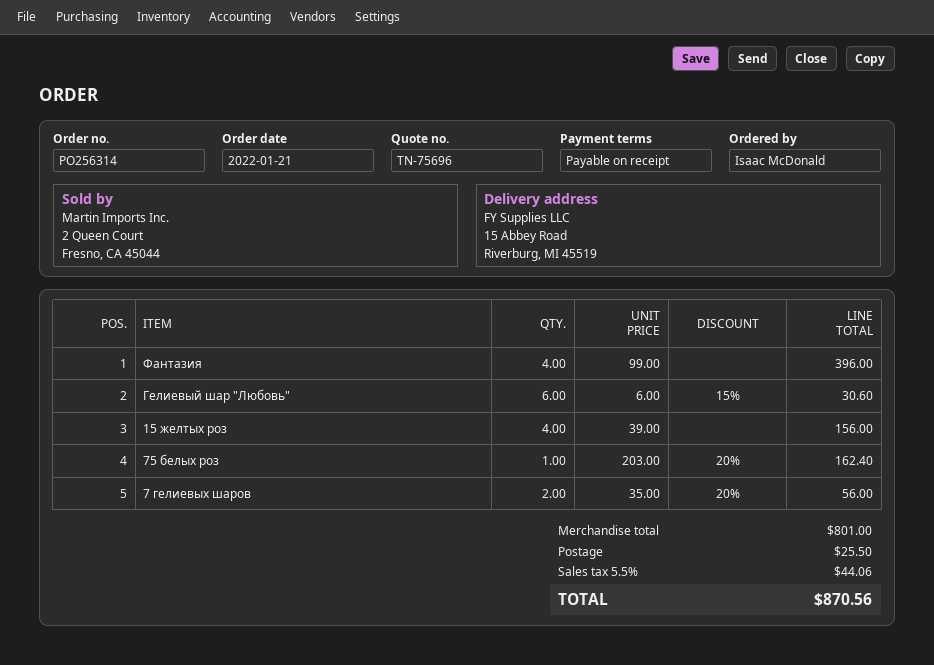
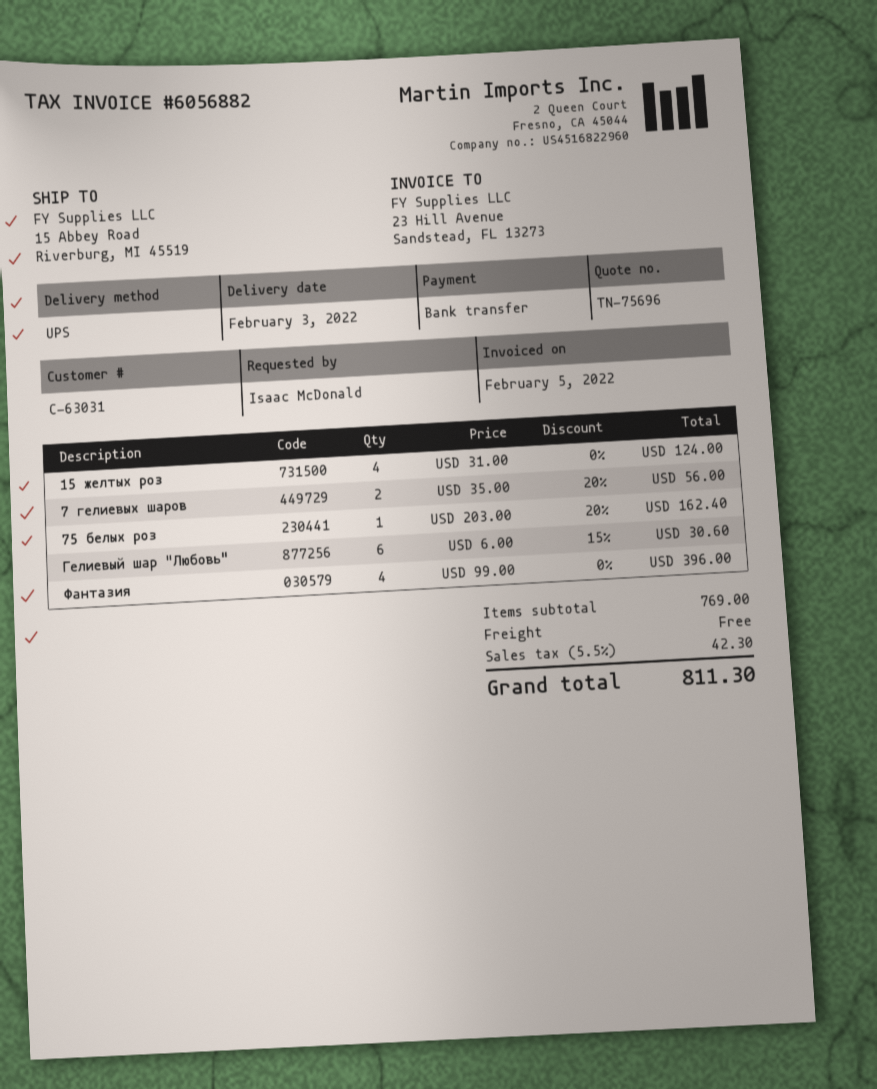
15 желтых роз: 4 x 39.00 = 156.00 -> 4 x 31.00 = 124.00
subtotal: 801.00 -> 769.00
shipping: 25.50 -> 0.00
tax: 5.5% = 44.06 -> 5.5% = 42.30
total: 870.56 -> 811.30

